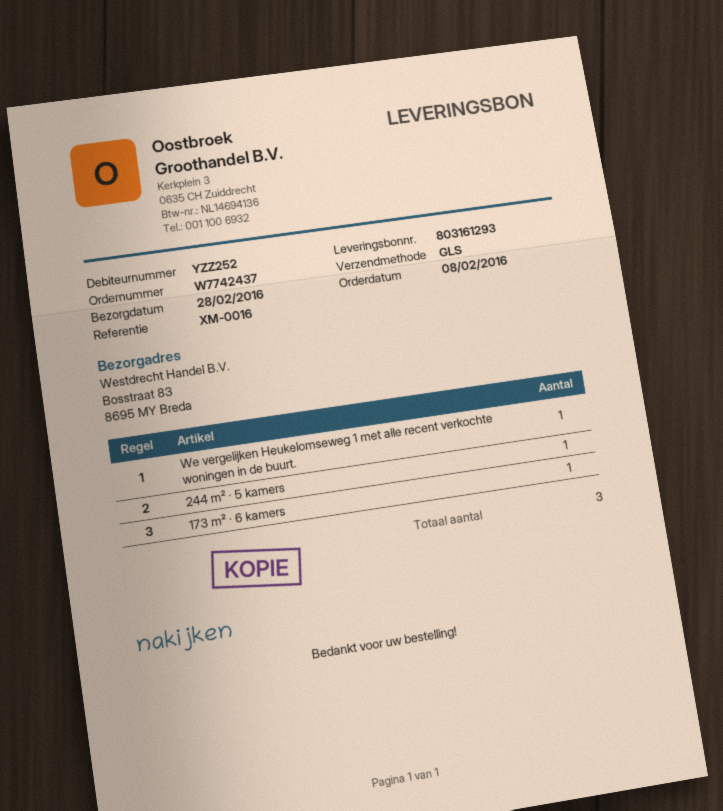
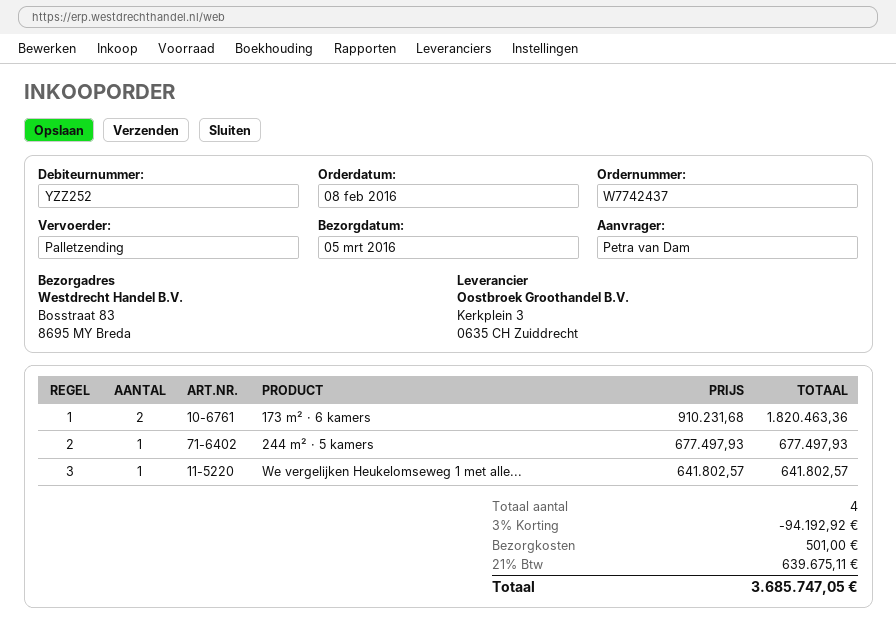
delivery date: 2016-02-28 -> 2016-03-05
shipping method: GLS -> pallet freight
173 m² · 6 kamers: 1 -> 2
total quantity: 3 -> 4

